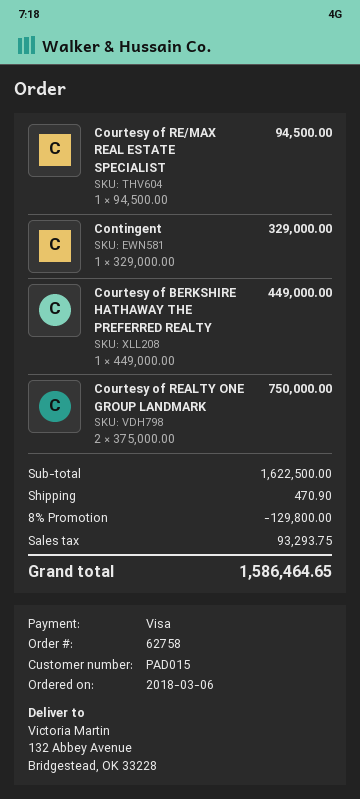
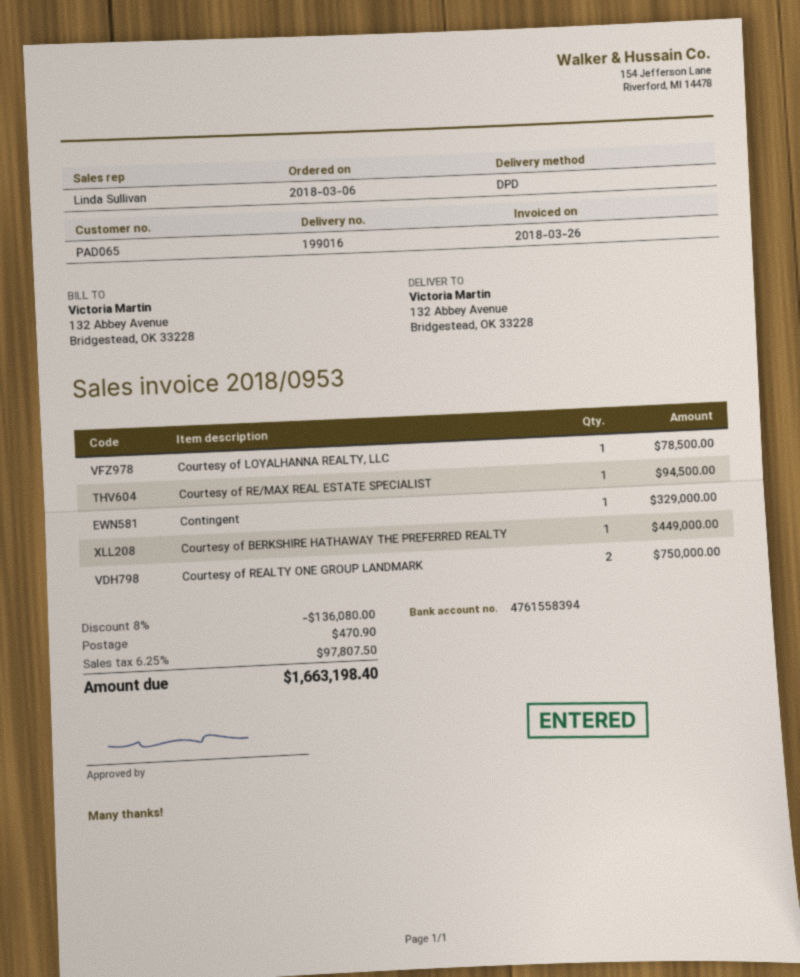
customer number: PAD015 -> PAD065
Courtesy of LOYALHANNA REALTY, LLC: none -> 1 for 78500.00
discount: 8% = 129800.00 -> 8% = 136080.00
tax: 93293.75 -> 97807.50
total: 1586464.65 -> 1663198.40

